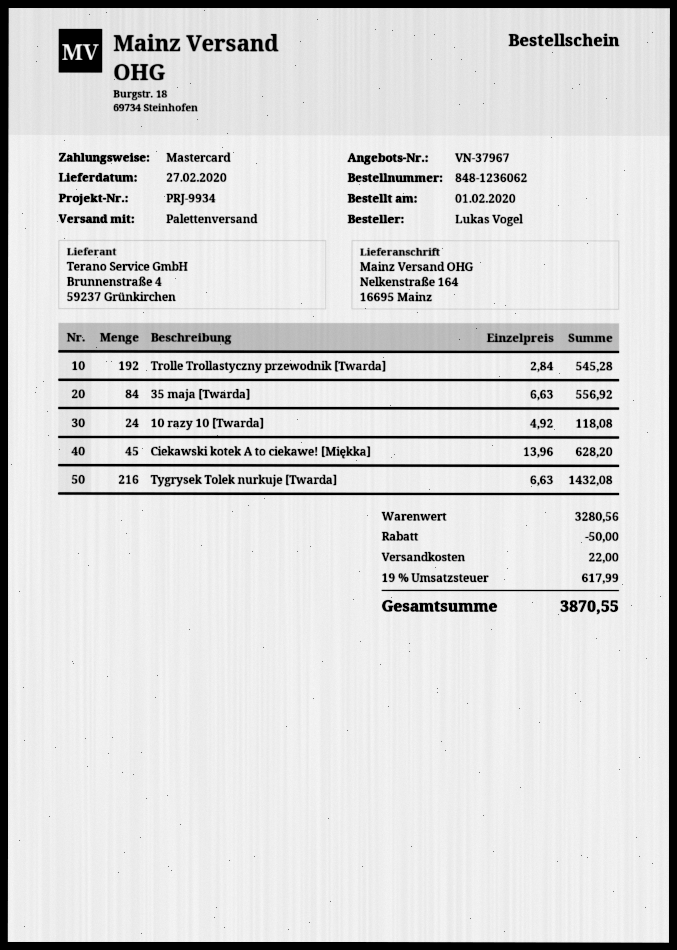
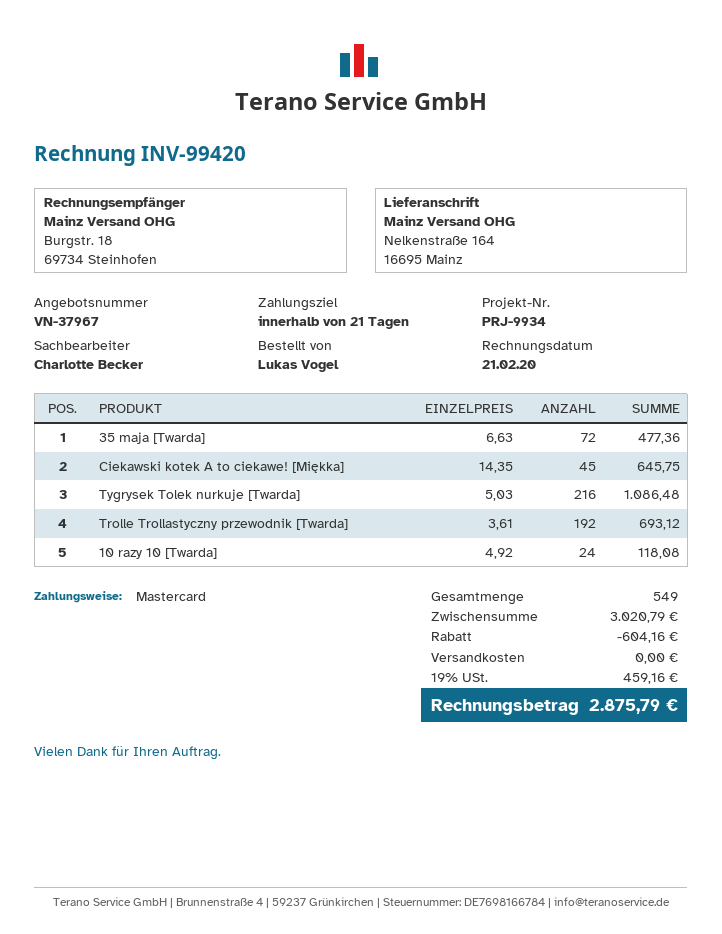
Trolle Trollastyczny przewodnik [Twarda]: 192 x 2.84 = 545.28 -> 192 x 3.61 = 693.12
35 maja [Twarda]: 84 x 6.63 = 556.92 -> 72 x 6.63 = 477.36
Ciekawski kotek A to ciekawe! [Miękka]: 45 x 13.96 = 628.20 -> 45 x 14.35 = 645.75
Tygrysek Tolek nurkuje [Twarda]: 216 x 6.63 = 1432.08 -> 216 x 5.03 = 1086.48
subtotal: 3280.56 -> 3020.79
discount: 50.00 -> 604.16
shipping: 22.00 -> 0.00
tax: 19% = 617.99 -> 19% = 459.16
total: 3870.55 -> 2875.79

